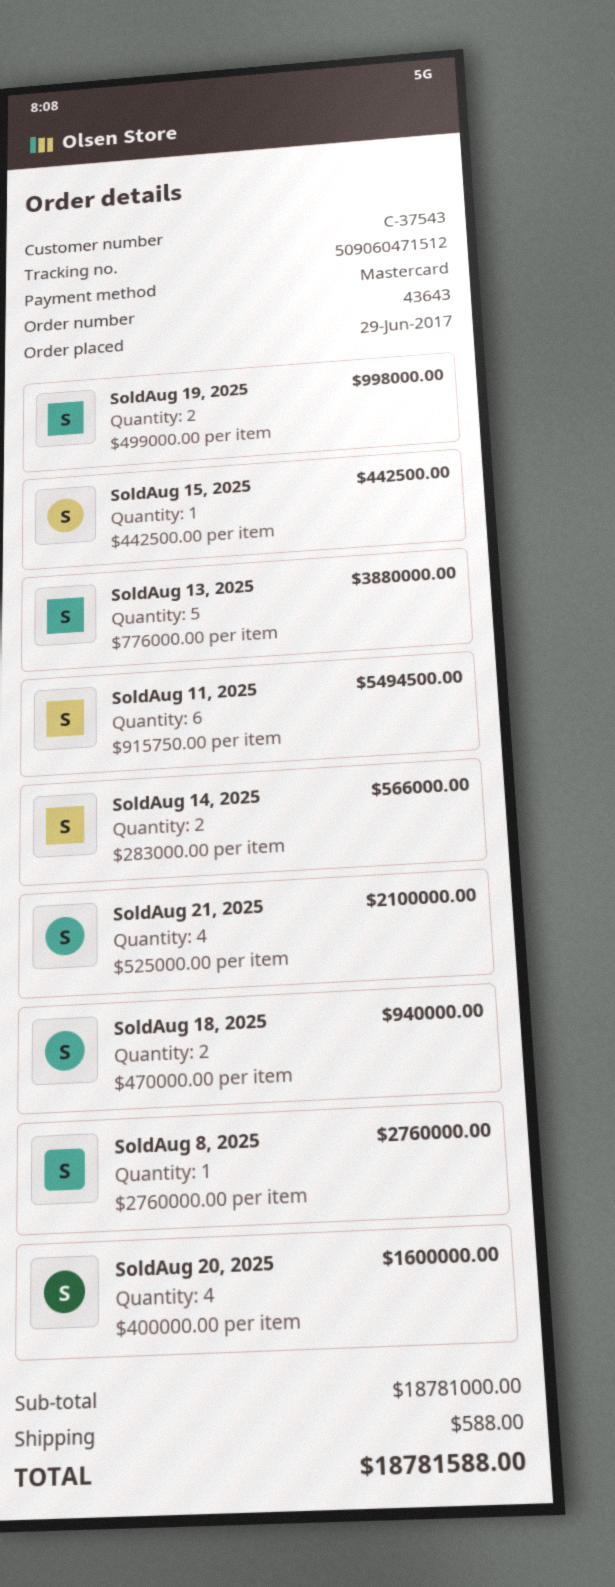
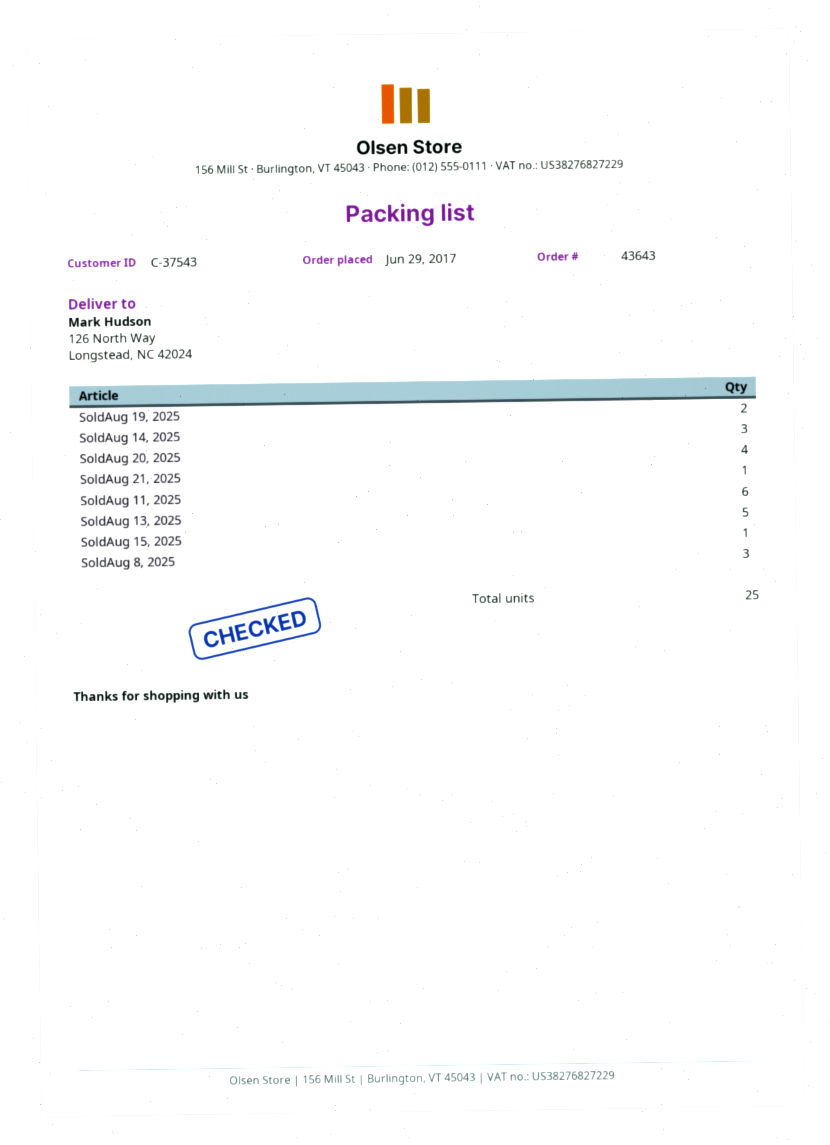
SoldAug 14, 2025: 2 -> 3
SoldAug 21, 2025: 4 -> 1
SoldAug 18, 2025: 2 -> none
SoldAug 8, 2025: 1 -> 3

